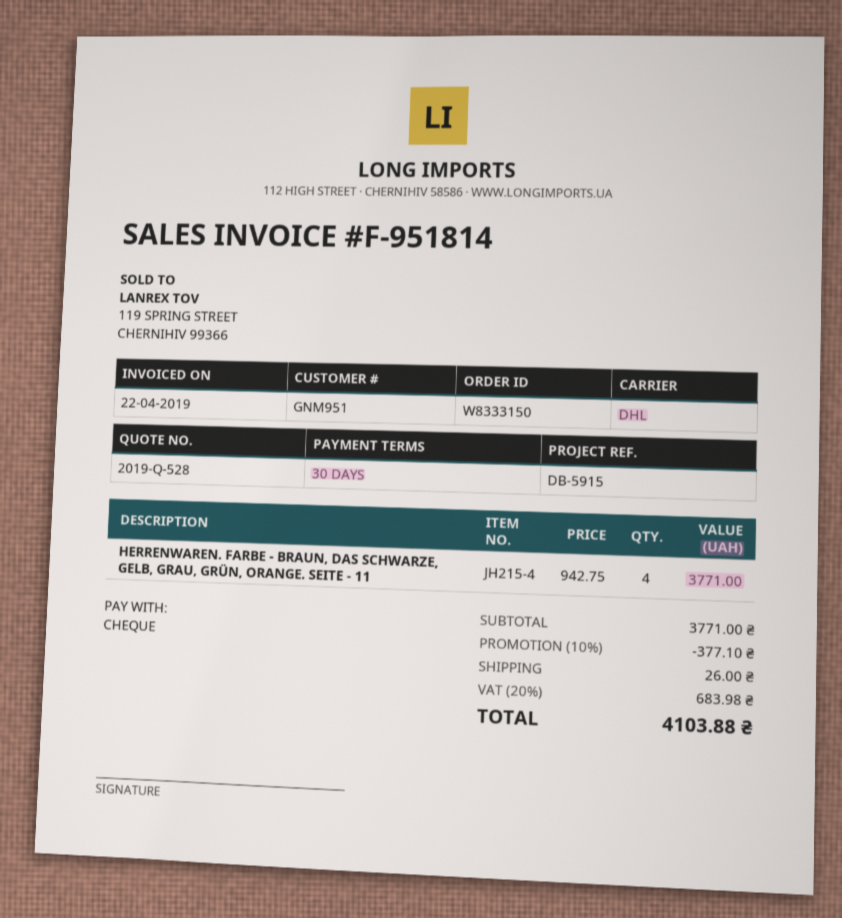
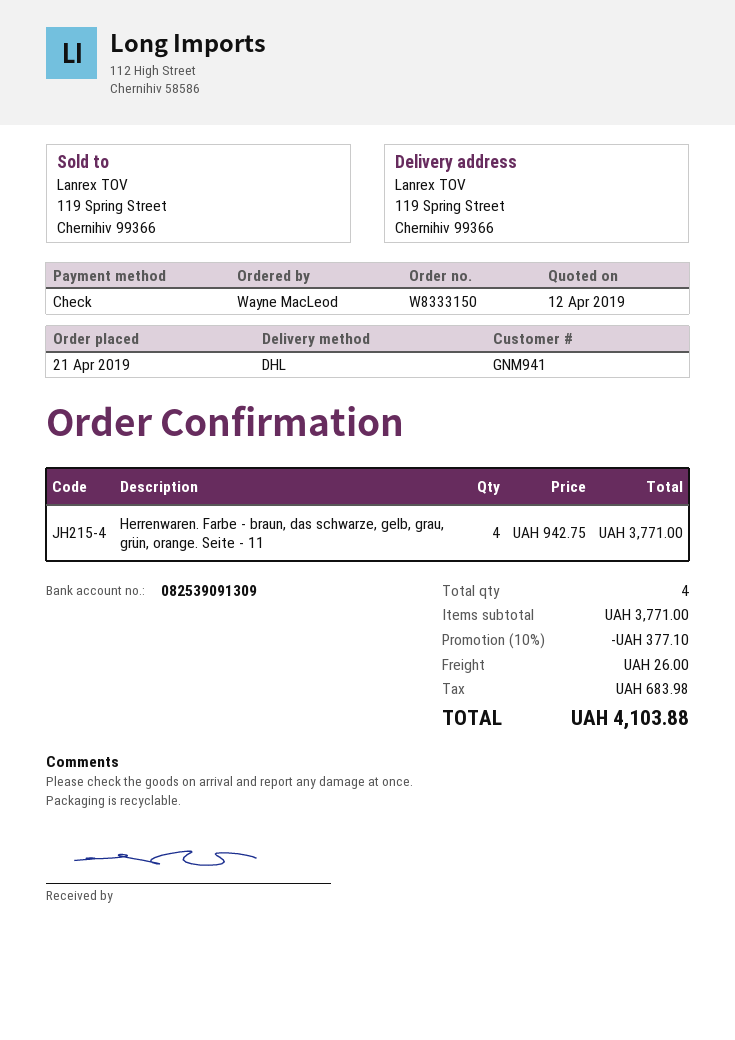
customer number: GNM951 -> GNM941

